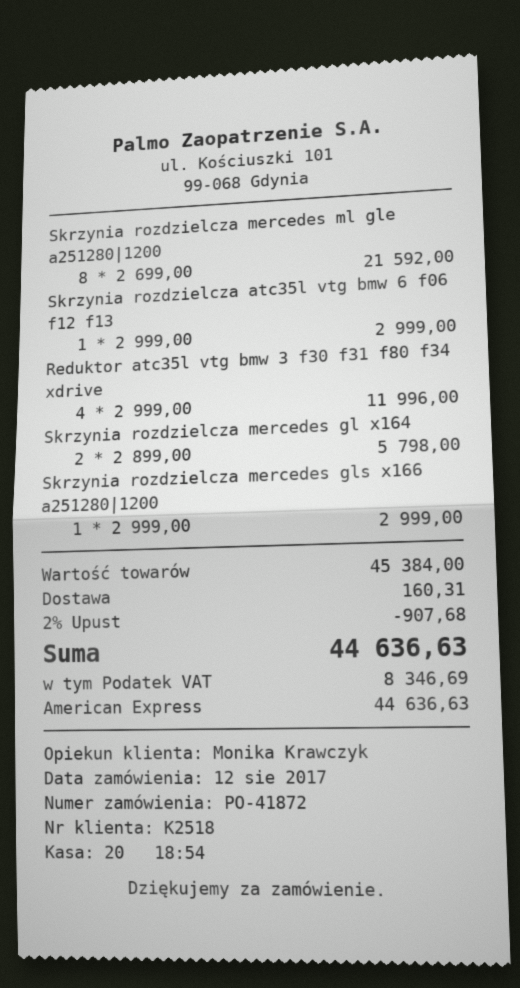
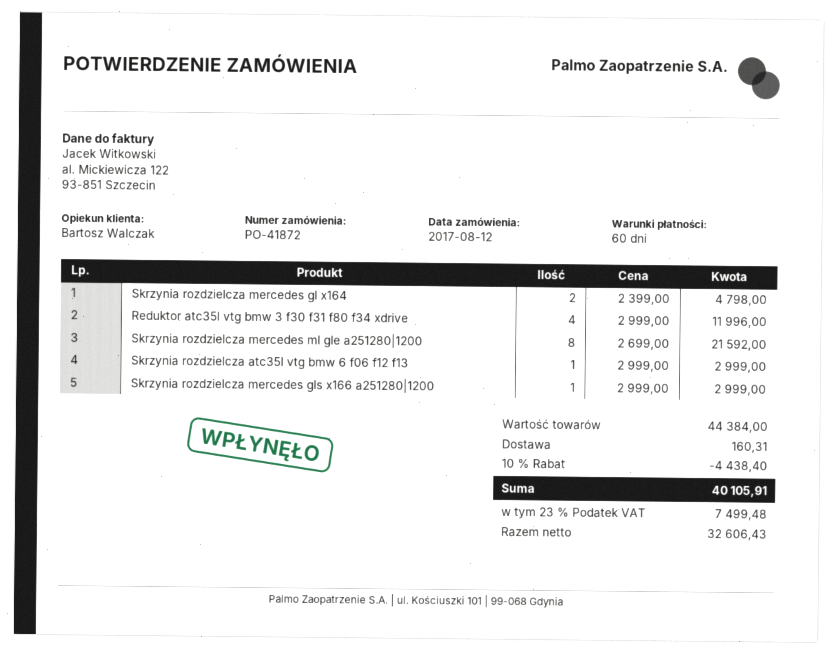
sales rep: Monika Krawczyk -> Bartosz Walczak
Skrzynia rozdzielcza mercedes gl x164: 2 x 2899.00 = 5798.00 -> 2 x 2399.00 = 4798.00
subtotal: 45384.00 -> 44384.00
discount: 2% = 907.68 -> 10% = 4438.40
tax: 8346.69 -> 7499.48
total: 44636.63 -> 40105.91

